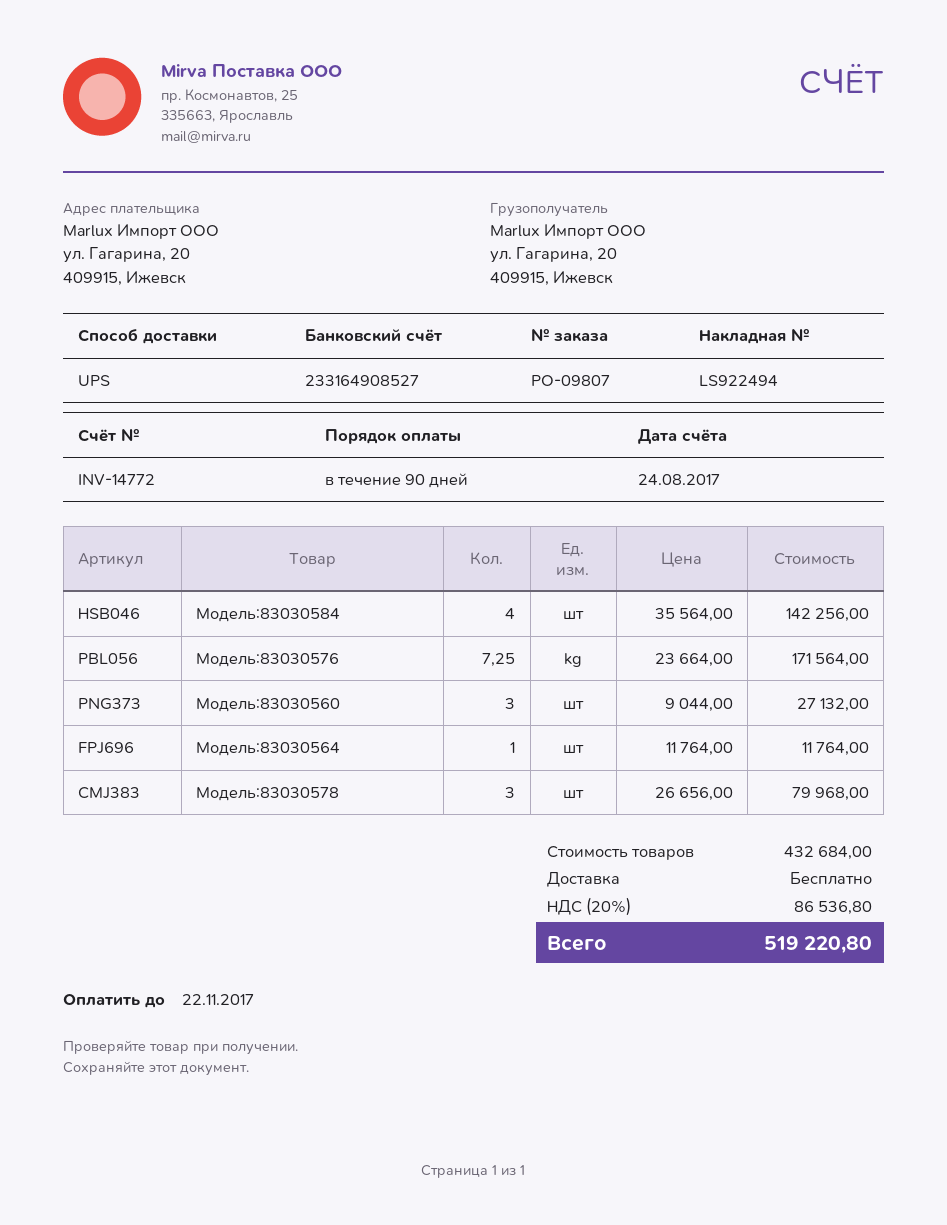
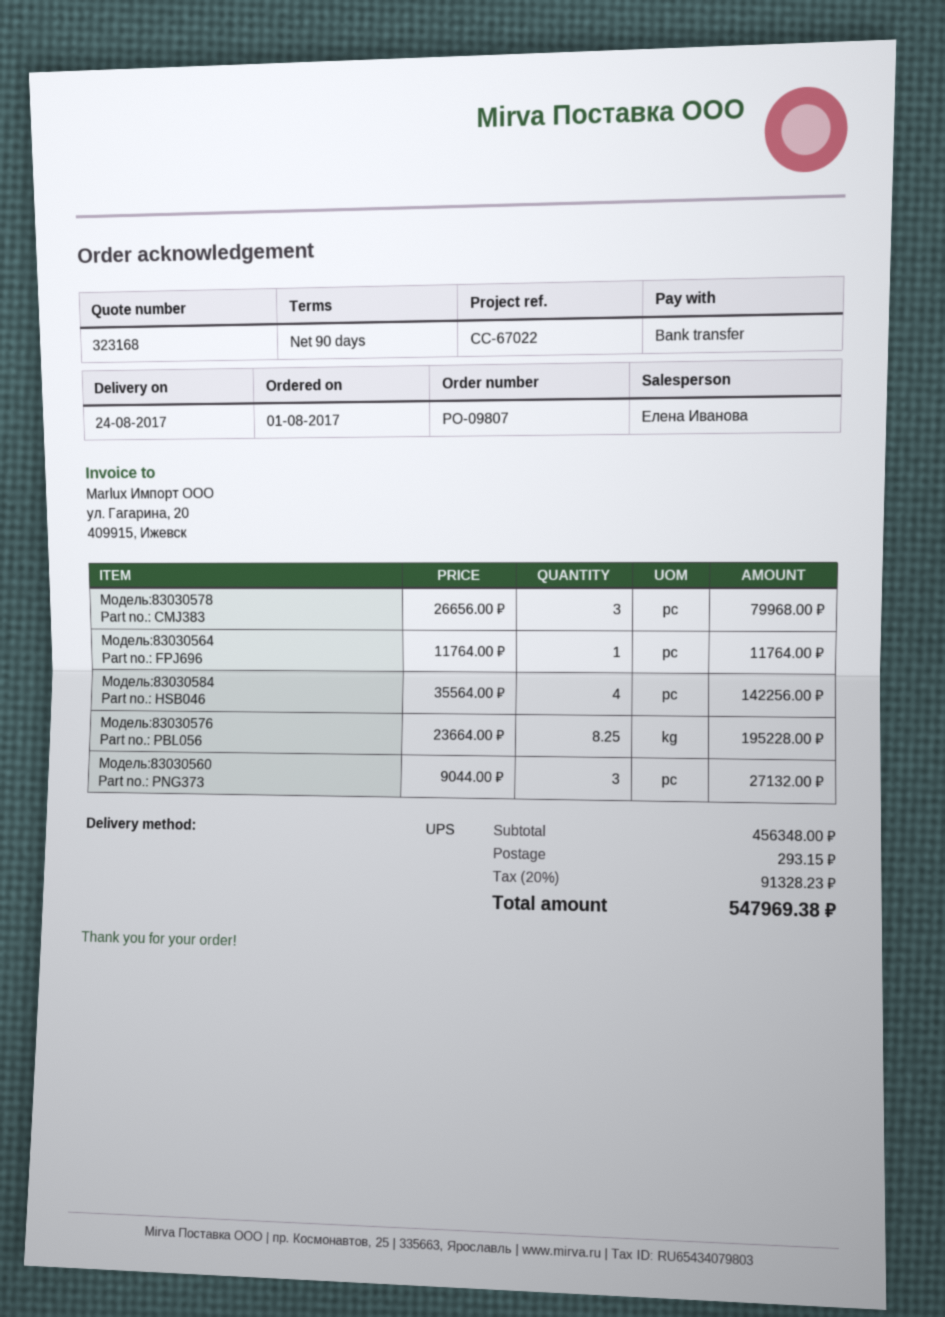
Модель:83030576: 7.25 x 23664.00 = 171564.00 -> 8.25 x 23664.00 = 195228.00
subtotal: 432684.00 -> 456348.00
shipping: 0.00 -> 293.15
tax: 20% = 86536.80 -> 20% = 91328.23
total: 519220.80 -> 547969.38

